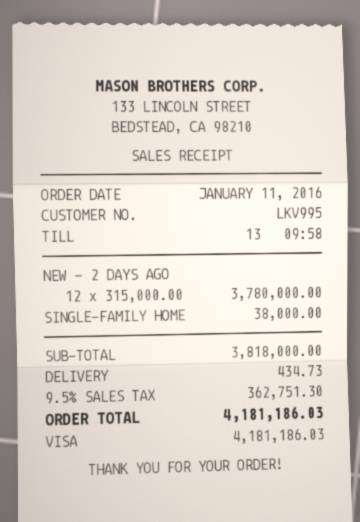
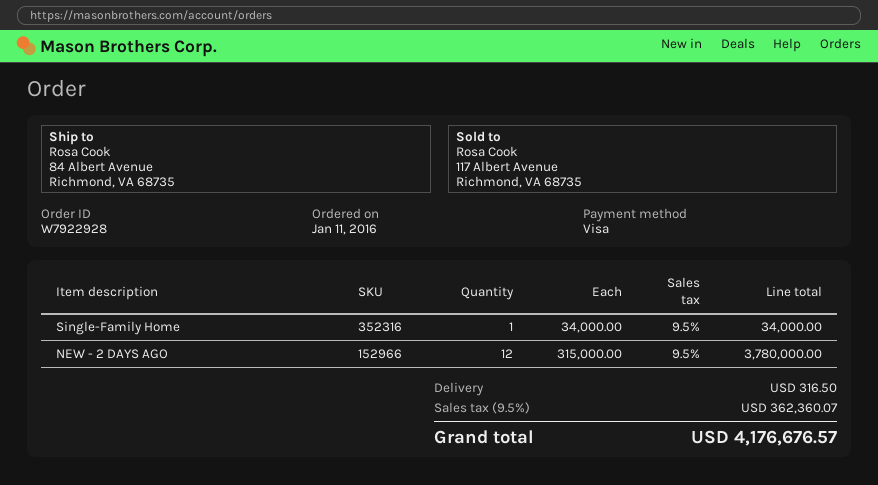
SINGLE-FAMILY HOME: 1 x 38000.00 = 38000.00 -> 1 x 34000.00 = 34000.00
shipping: 434.73 -> 316.50
tax: 9.5% = 362751.30 -> 9.5% = 362360.07
total: 4181186.03 -> 4176676.57

